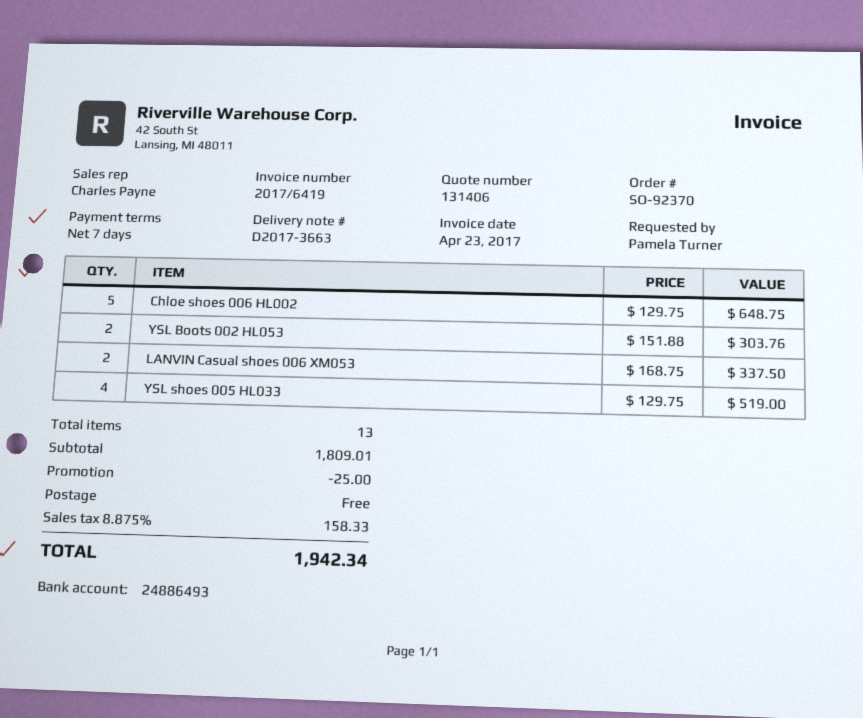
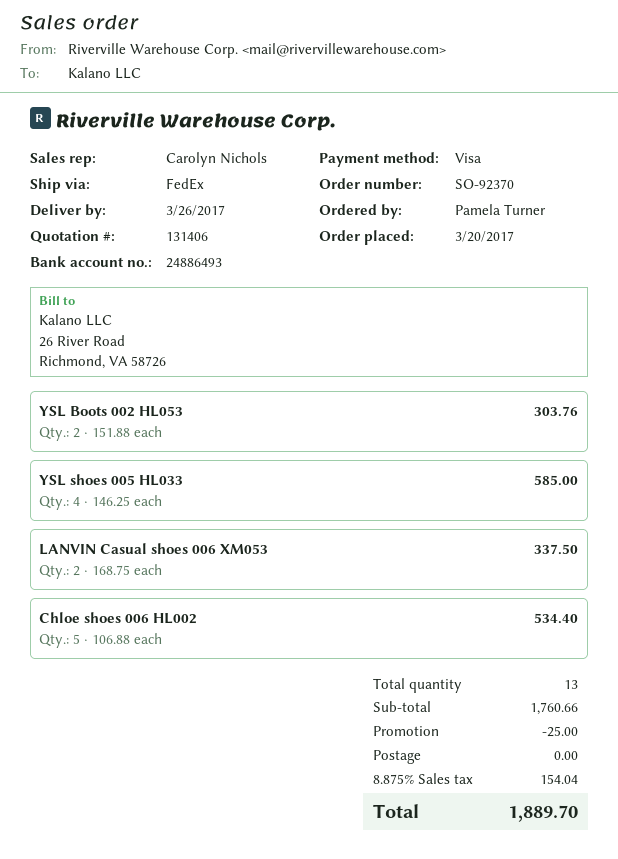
sales rep: Charles Payne -> Carolyn Nichols
Chloe shoes 006 HL002: 5 x 129.75 = 648.75 -> 5 x 106.88 = 534.40
YSL shoes 005 HL033: 4 x 129.75 = 519.00 -> 4 x 146.25 = 585.00
subtotal: 1809.01 -> 1760.66
tax: 8.875% = 158.33 -> 8.875% = 154.04
total: 1942.34 -> 1889.70

